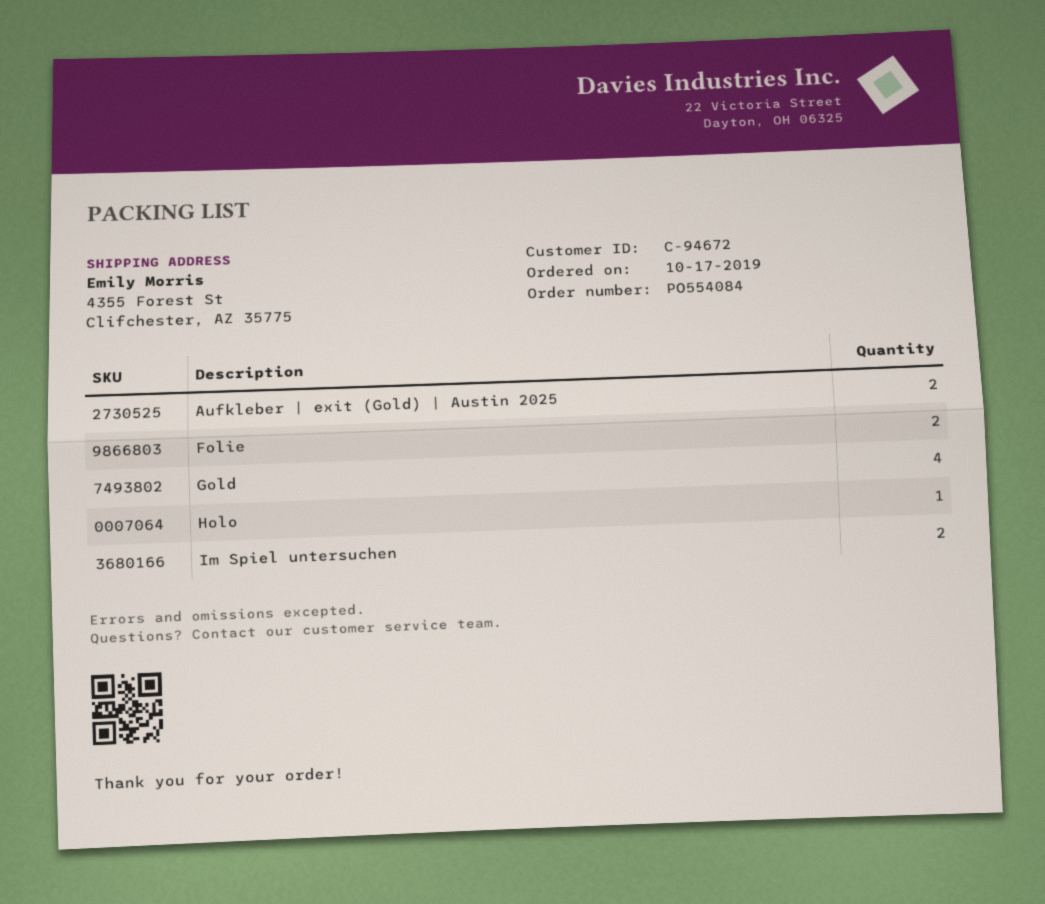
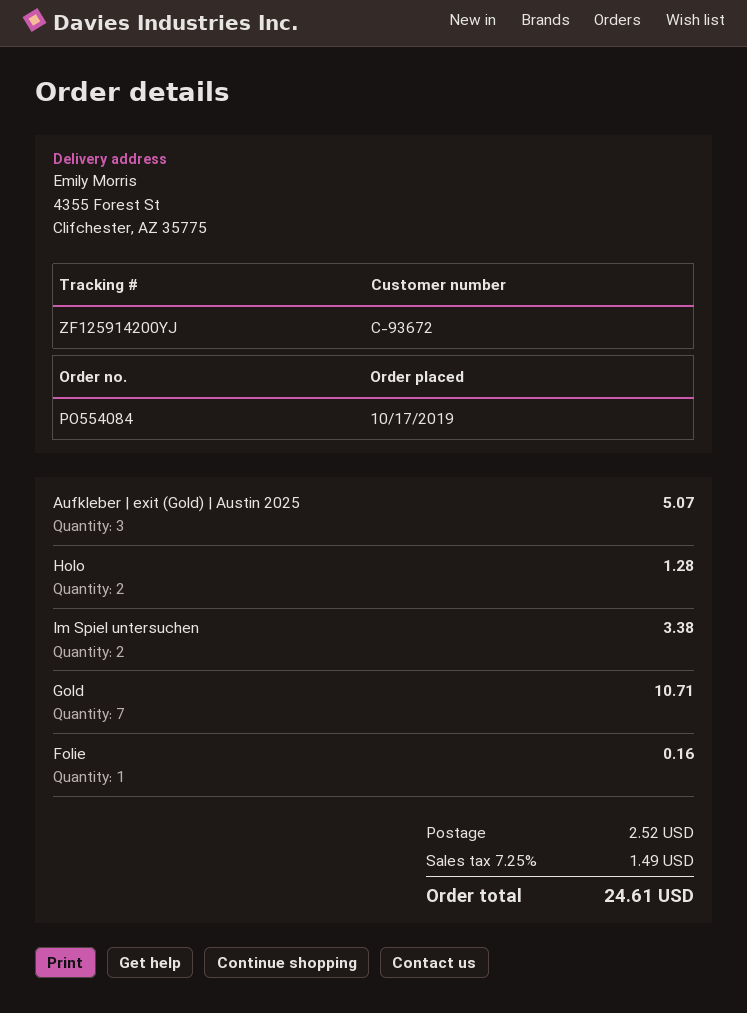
customer number: C-94672 -> C-93672
Aufkleber | exit (Gold) | Austin 2025: 2 -> 3
Folie: 2 -> 1
Gold: 4 -> 7
Holo: 1 -> 2

